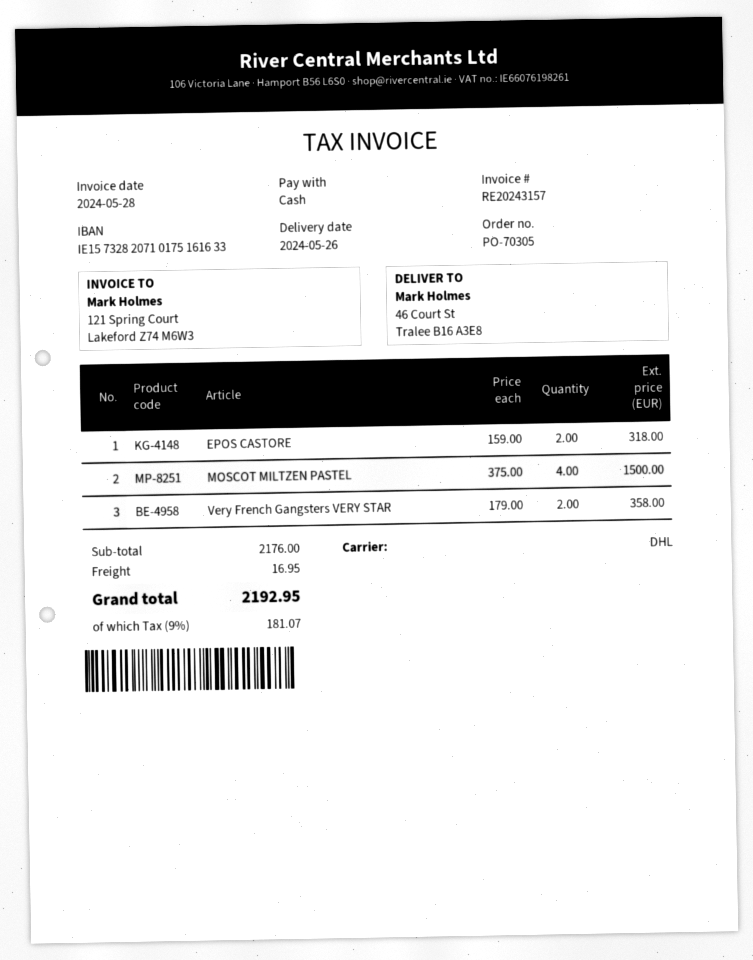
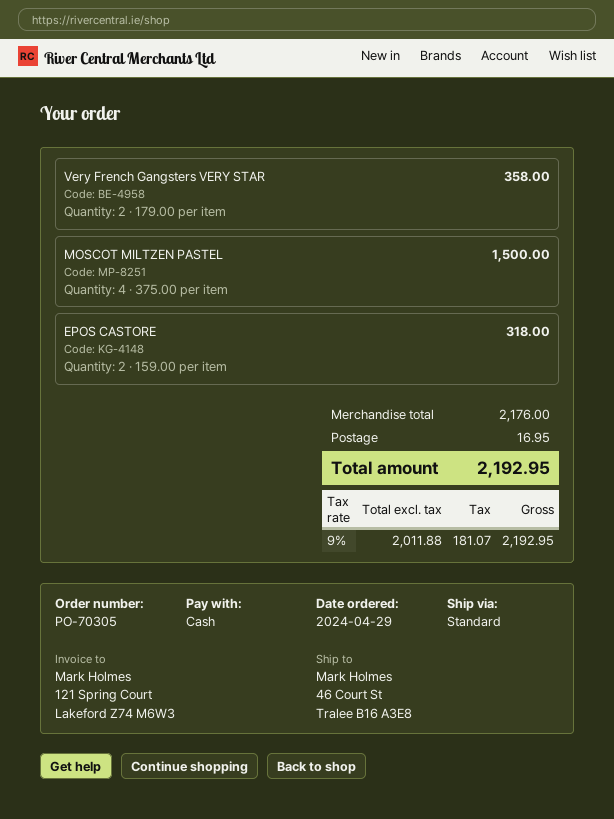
shipping method: DHL -> standard

